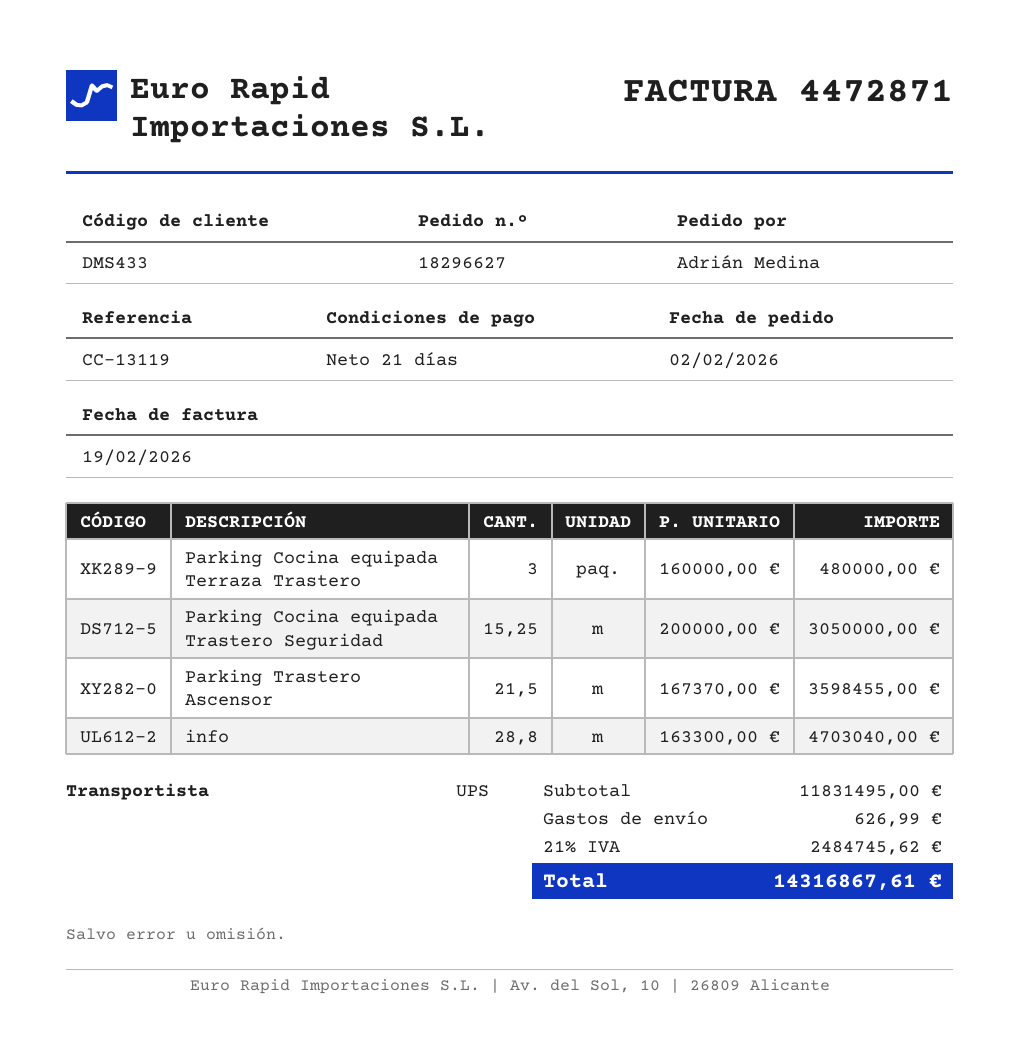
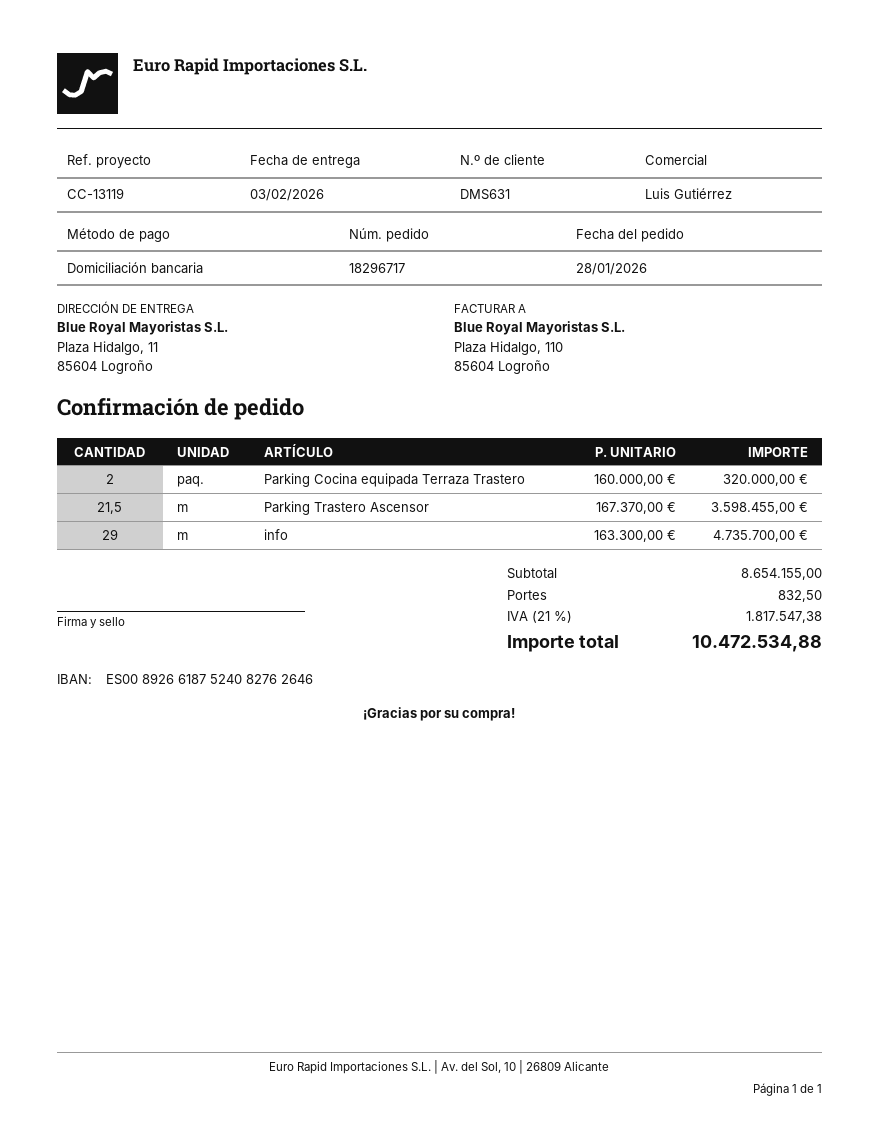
order number: 18296627 -> 18296717
order date: 2026-02-02 -> 2026-01-28
customer number: DMS433 -> DMS631
Parking Cocina equipada Terraza Trastero: 3 x 160000.00 = 480000.00 -> 2 x 160000.00 = 320000.00
Parking Cocina equipada Trastero Seguridad: 15.25 x 200000.00 = 3050000.00 -> none
info: 28.8 x 163300.00 = 4703040.00 -> 29 x 163300.00 = 4735700.00
subtotal: 11831495.00 -> 8654155.00
shipping: 626.99 -> 832.50
tax: 21% = 2484745.62 -> 21% = 1817547.38
total: 14316867.61 -> 10472534.88

